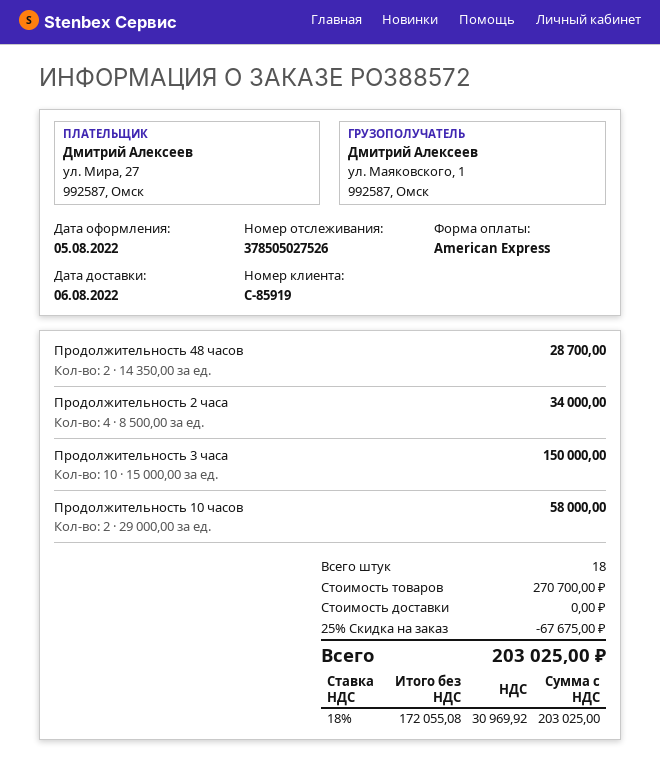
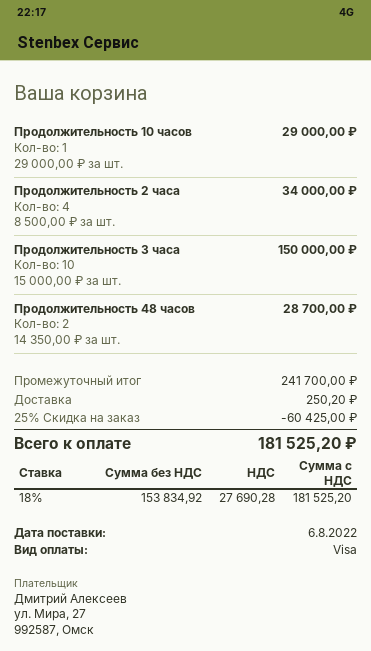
payment method: American Express -> Visa
Продолжительность 10 часов: 2 x 29000.00 = 58000.00 -> 1 x 29000.00 = 29000.00
subtotal: 270700.00 -> 241700.00
discount: 25% = 67675.00 -> 25% = 60425.00
shipping: 0.00 -> 250.20
net: 172055.08 -> 153834.92
tax: 18% = 30969.92 -> 18% = 27690.28
total: 203025.00 -> 181525.20

